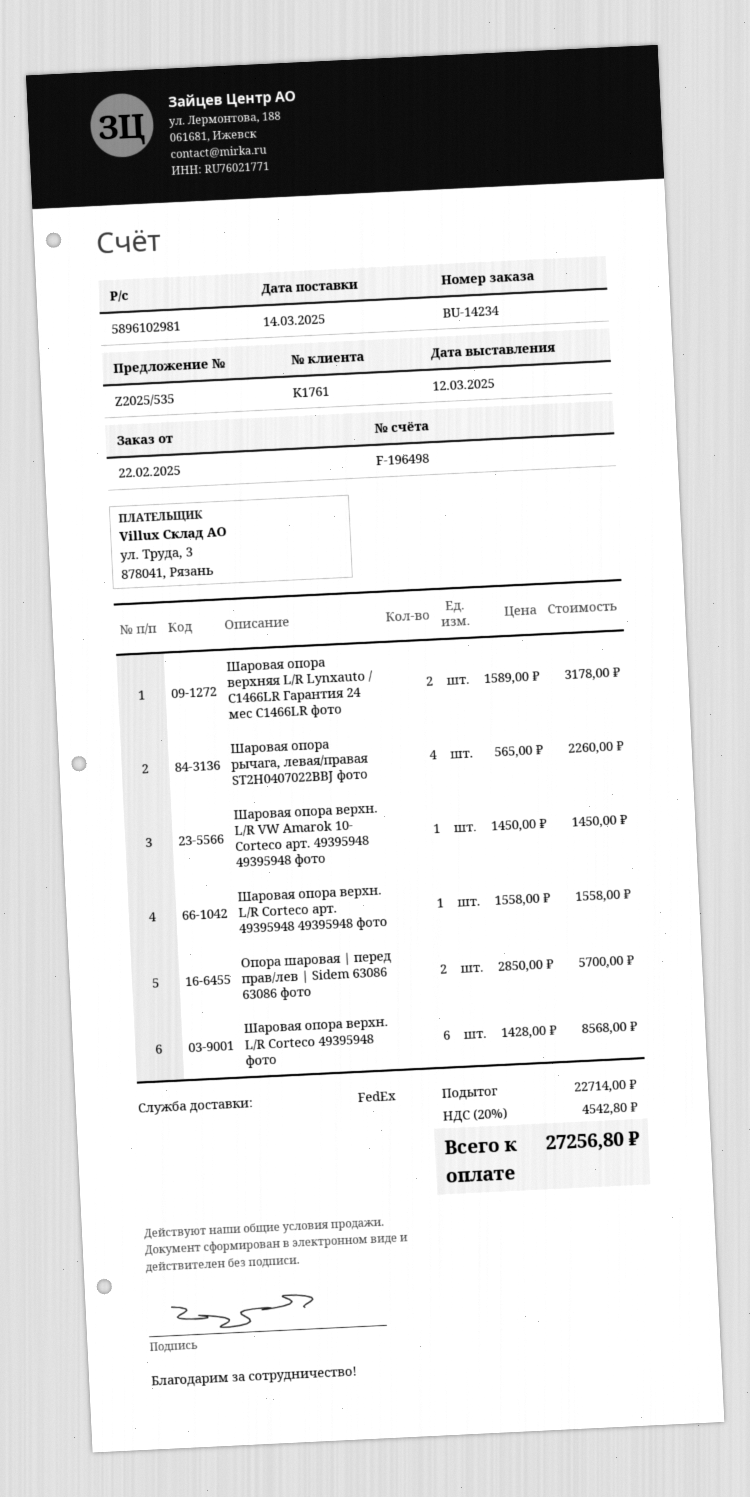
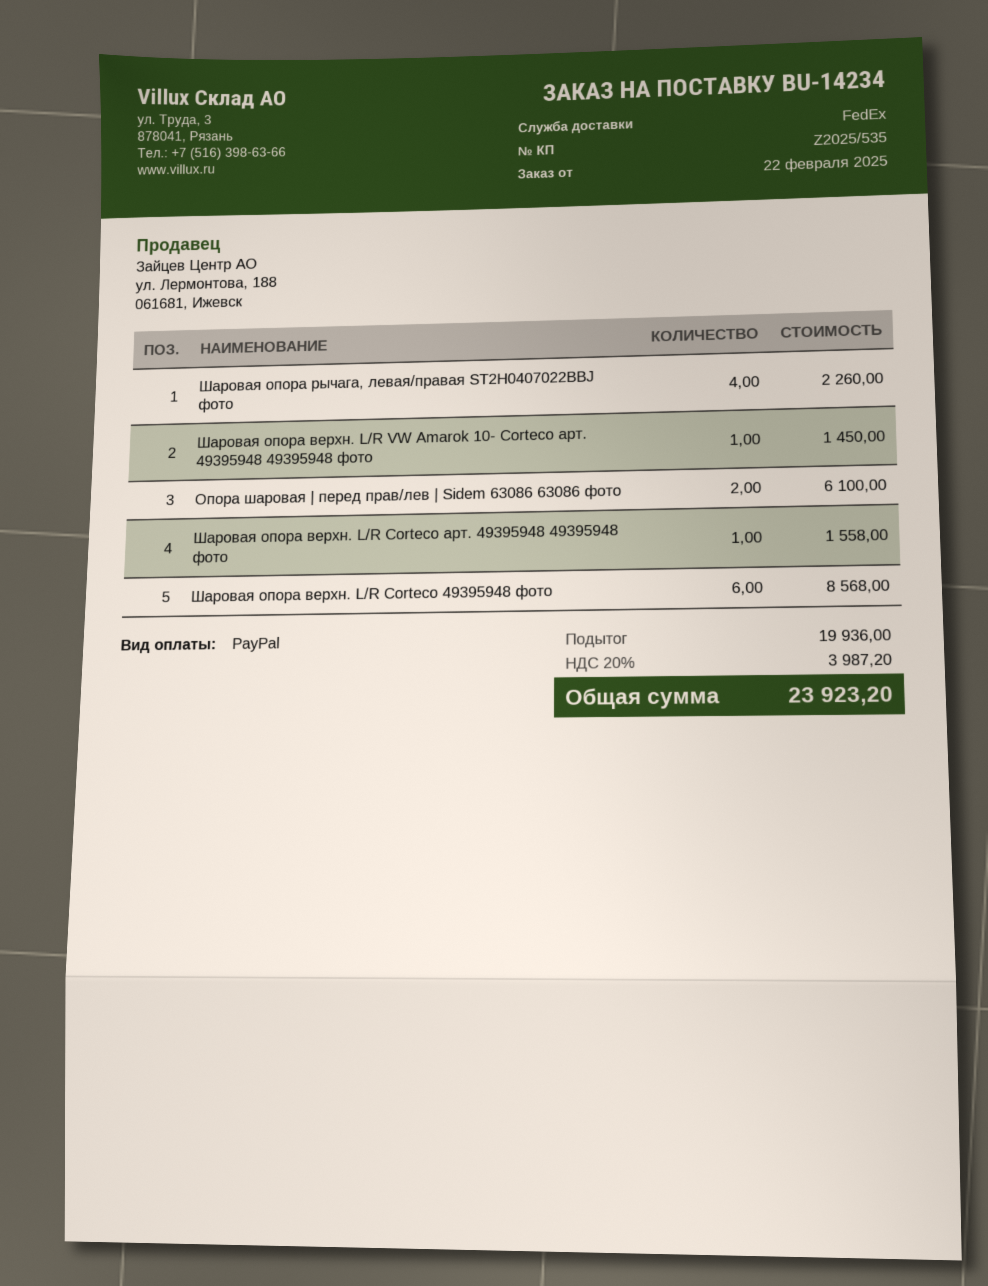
Шаровая опора верхняя L/R Lynxauto / C1466LR Гарантия 24 мес C1466LR фото: 2 for 3178.00 -> none
Опора шаровая | перед прав/лев | Sidem 63086 63086 фото: 2 for 5700.00 -> 2 for 6100.00
subtotal: 22714.00 -> 19936.00
tax: 20% = 4542.80 -> 20% = 3987.20
total: 27256.80 -> 23923.20

